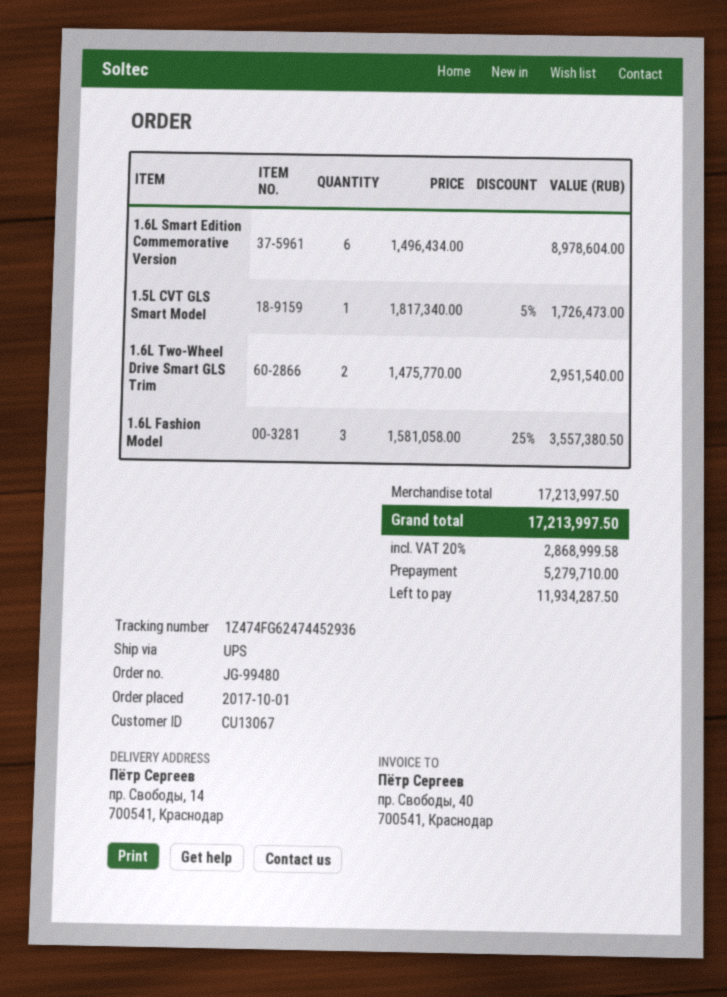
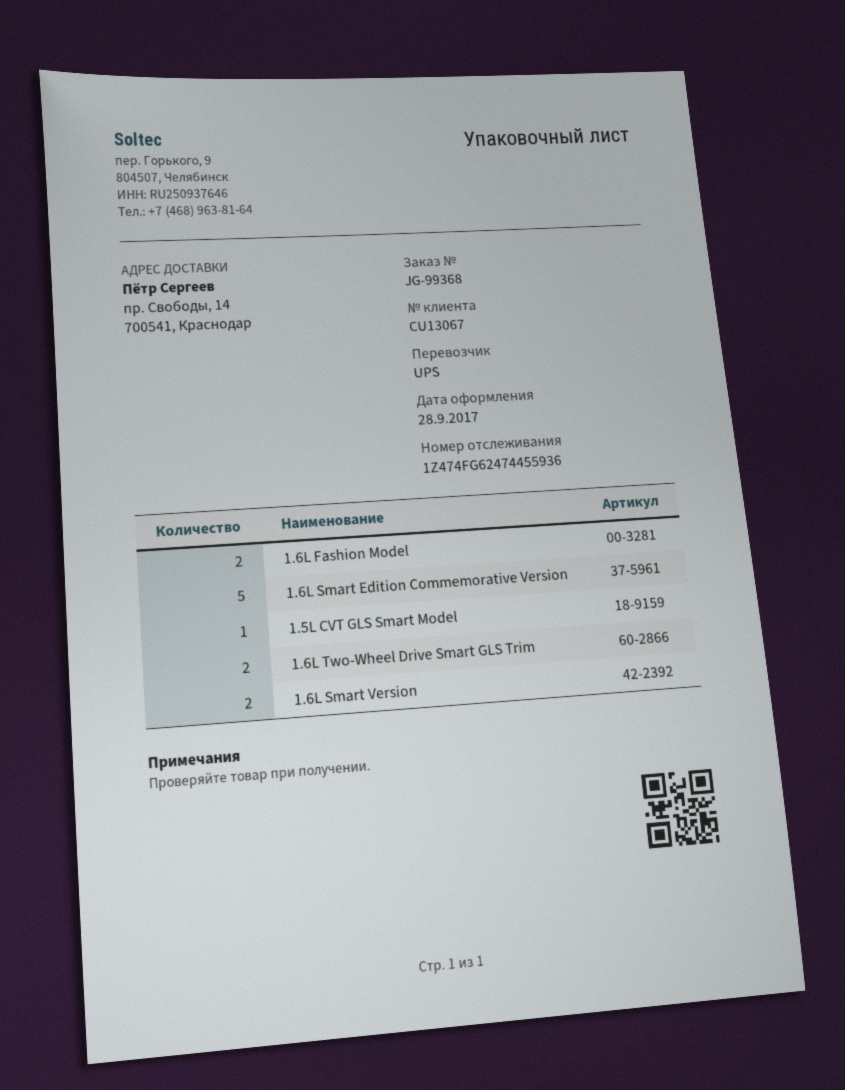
order number: JG-99480 -> JG-99368
order date: 2017-10-01 -> 2017-09-28
tracking number: 1Z474FG62474452936 -> 1Z474FG62474455936
1.6L Smart Edition Commemorative Version: 6 -> 5
1.6L Fashion Model: 3 -> 2
1.6L Smart Version: none -> 2

